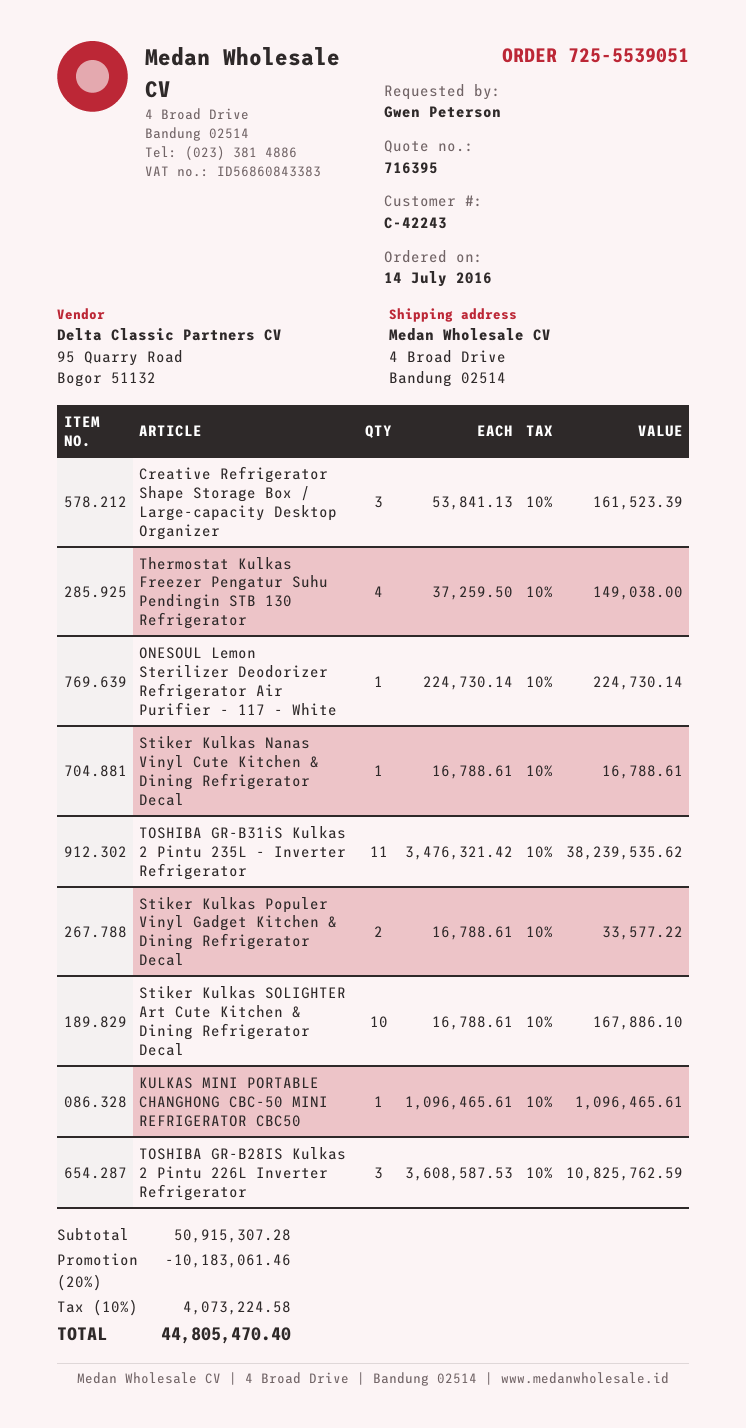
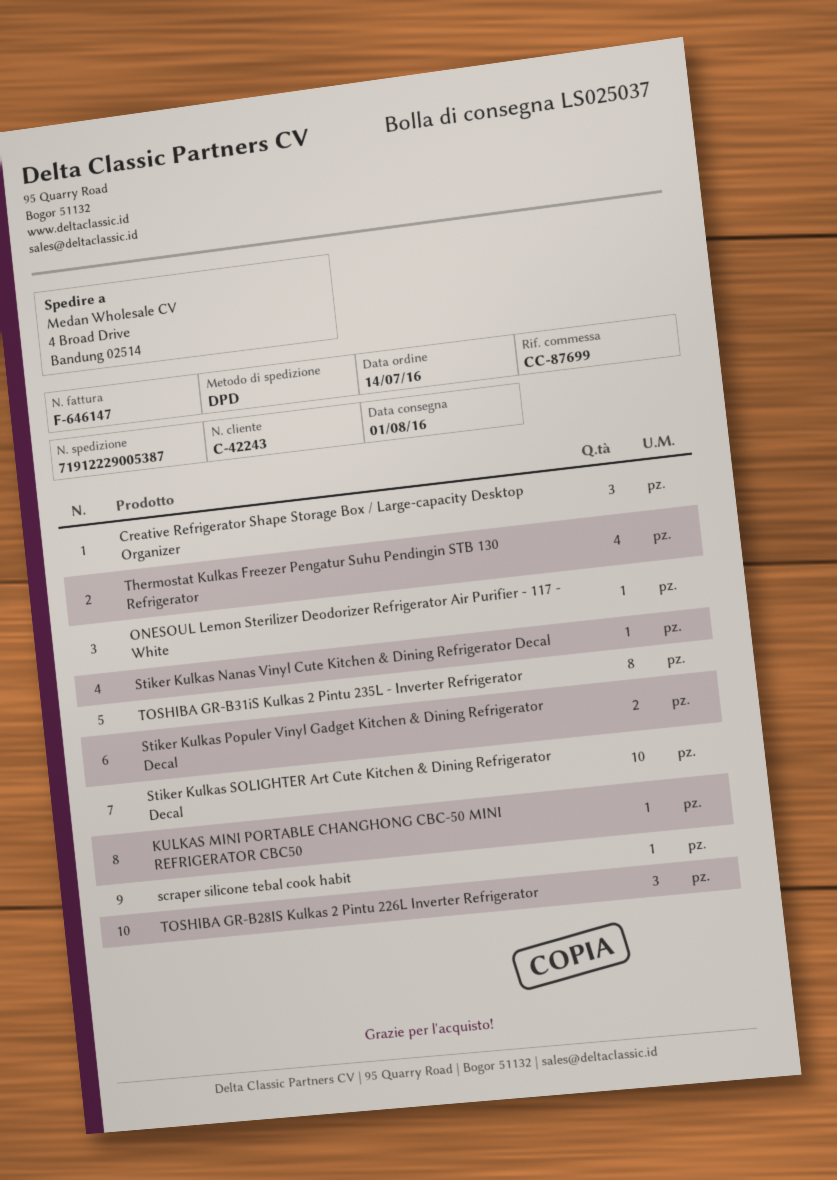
TOSHIBA GR-B31iS Kulkas 2 Pintu 235L - Inverter Refrigerator: 11 -> 8
scraper silicone tebal cook habit: none -> 1

